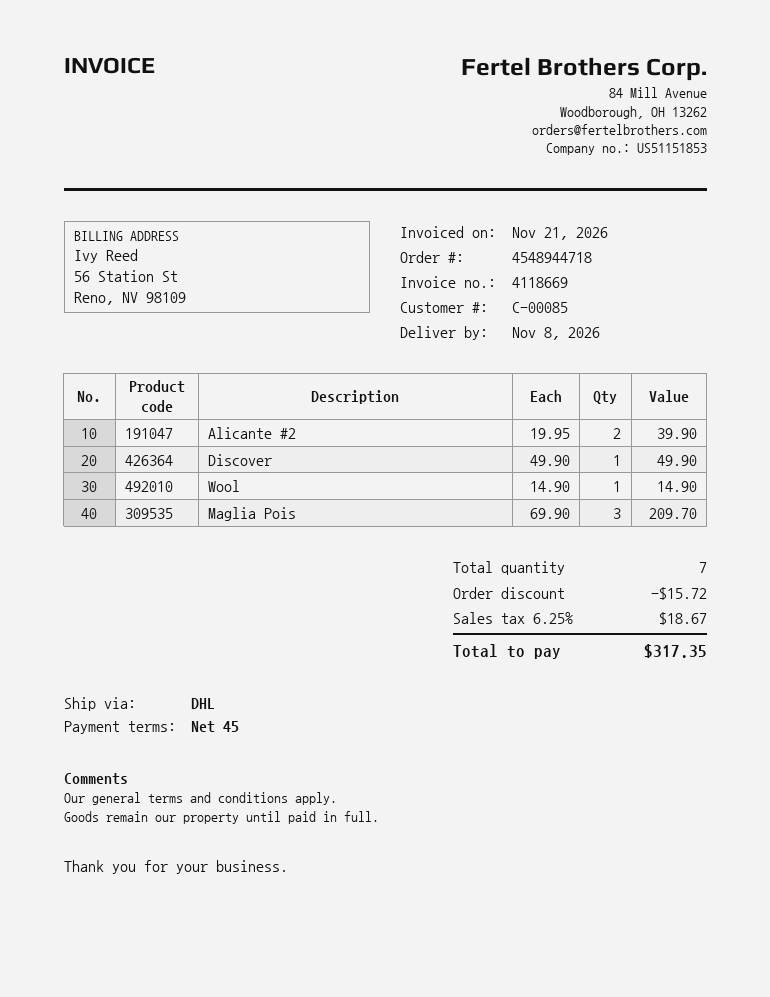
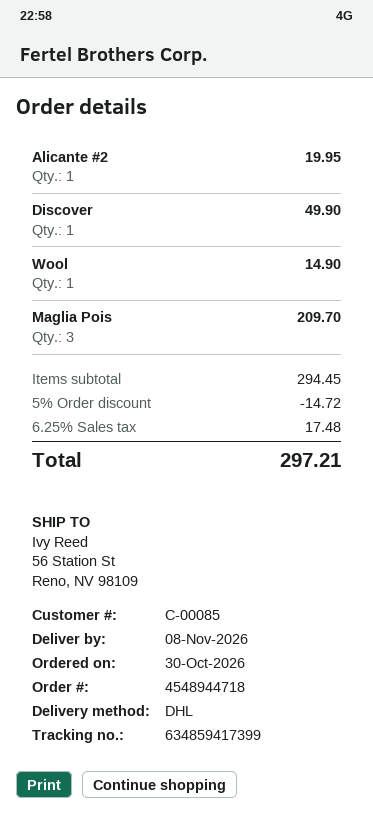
Alicante #2: 2 for 39.90 -> 1 for 19.95
discount: 15.72 -> 14.72
tax: 6.25% = 18.67 -> 6.25% = 17.48
total: 317.35 -> 297.21

